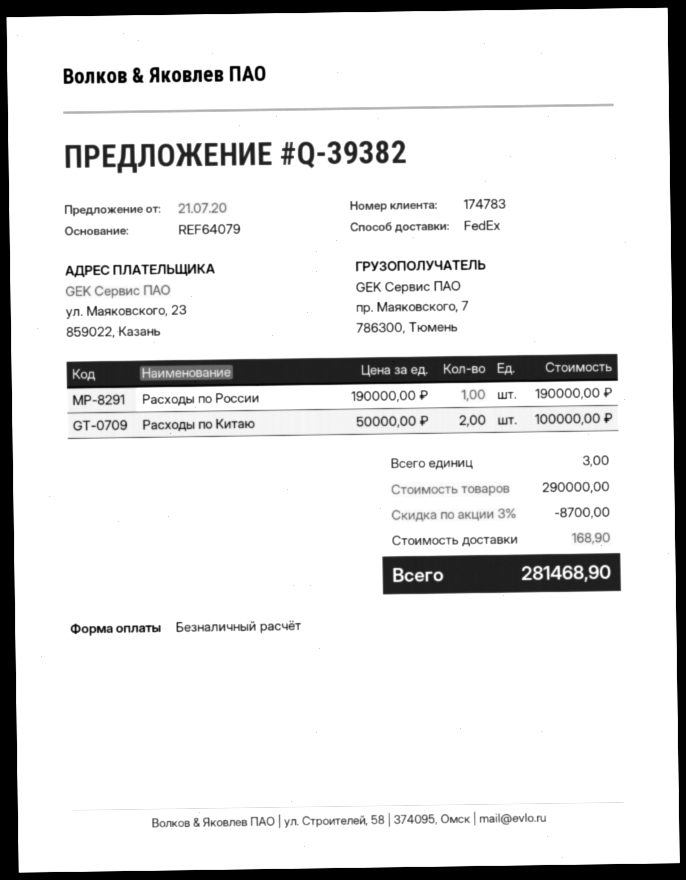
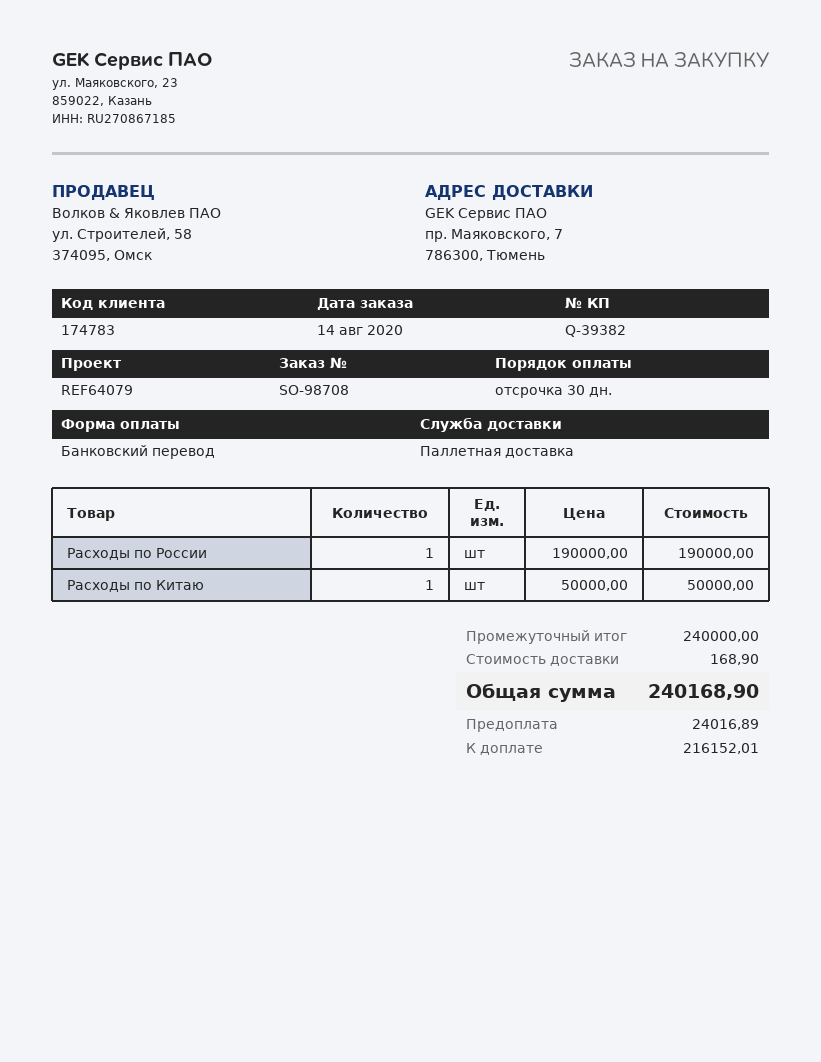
shipping method: FedEx -> pallet freight
Расходы по Китаю: 2 x 50000.00 = 100000.00 -> 1 x 50000.00 = 50000.00
subtotal: 290000.00 -> 240000.00
discount: 3% = 8700.00 -> none
total: 281468.90 -> 240168.90

